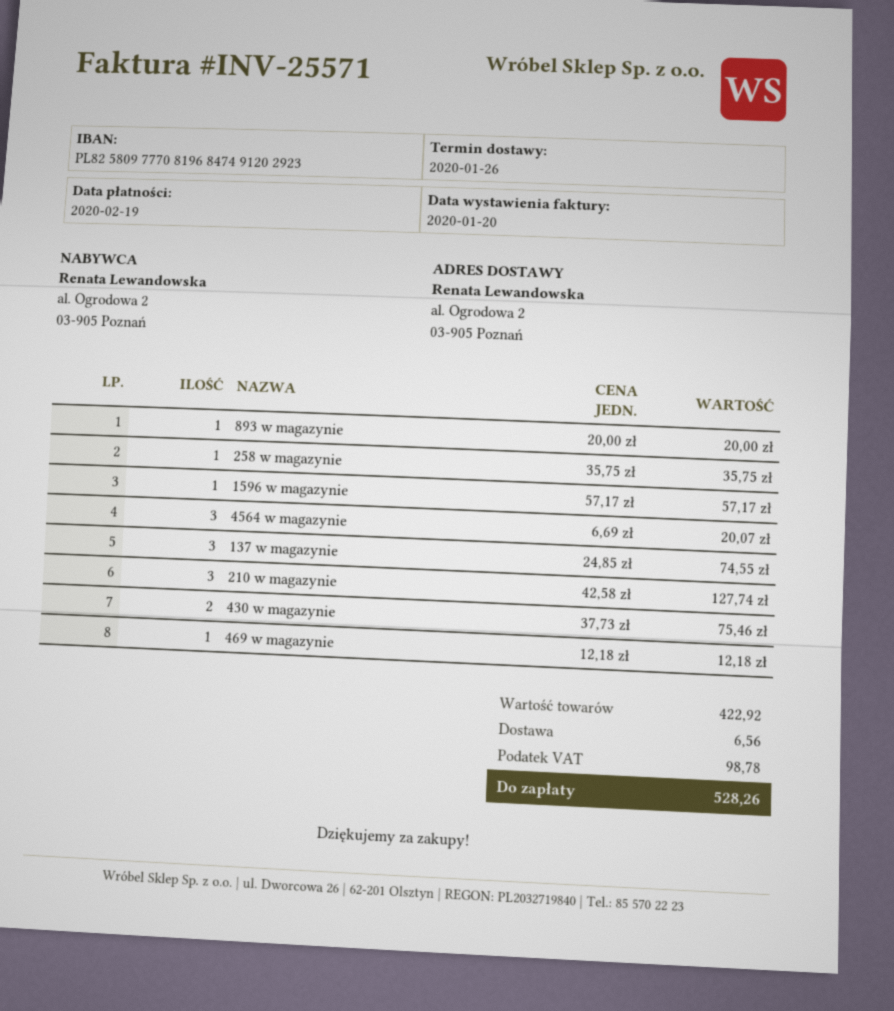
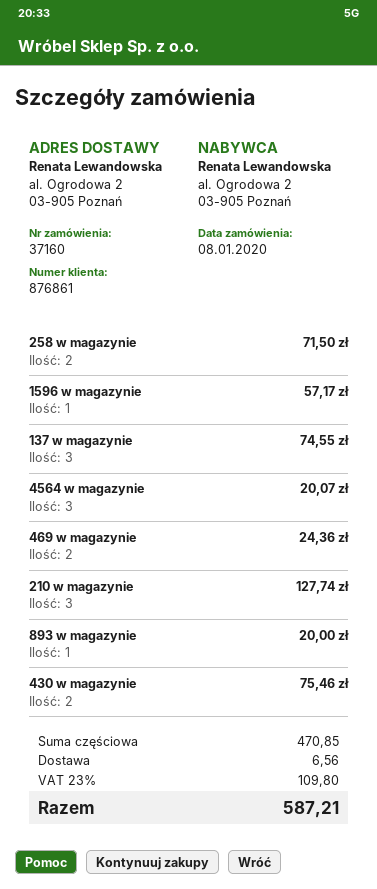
258 w magazynie: 1 for 35.75 -> 2 for 71.50
469 w magazynie: 1 for 12.18 -> 2 for 24.36
subtotal: 422.92 -> 470.85
tax: 98.78 -> 109.80
total: 528.26 -> 587.21

